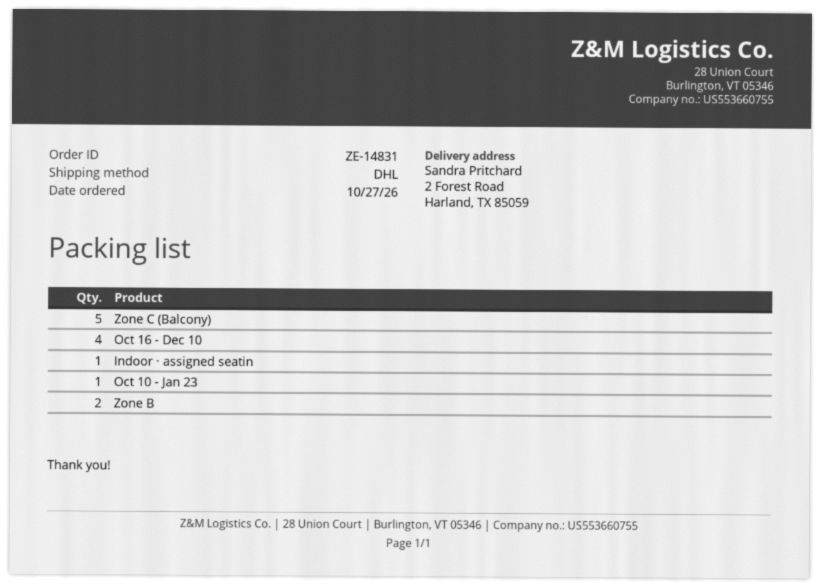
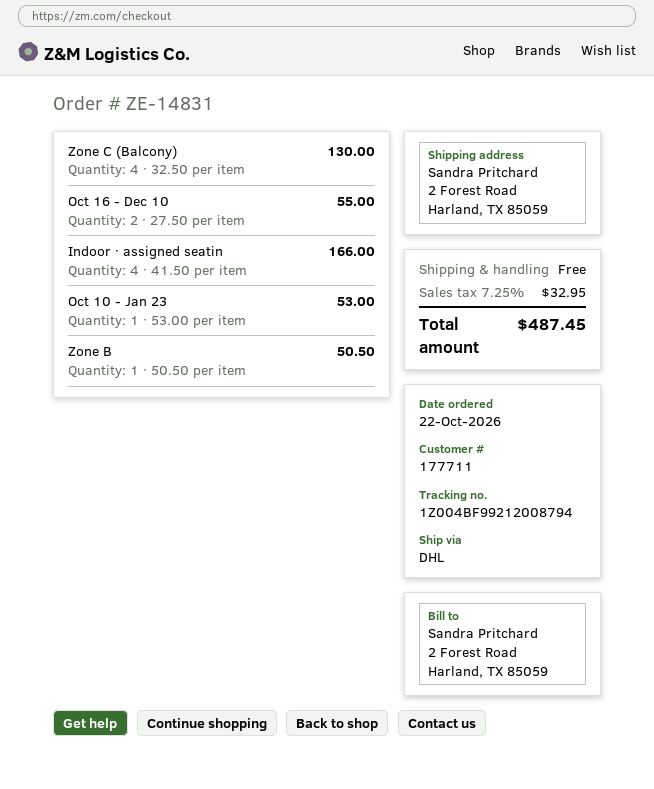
order date: 2026-10-27 -> 2026-10-22
Zone C (Balcony): 5 -> 4
Oct 16 - Dec 10: 4 -> 2
Indoor · assigned seatin: 1 -> 4
Zone B: 2 -> 1

